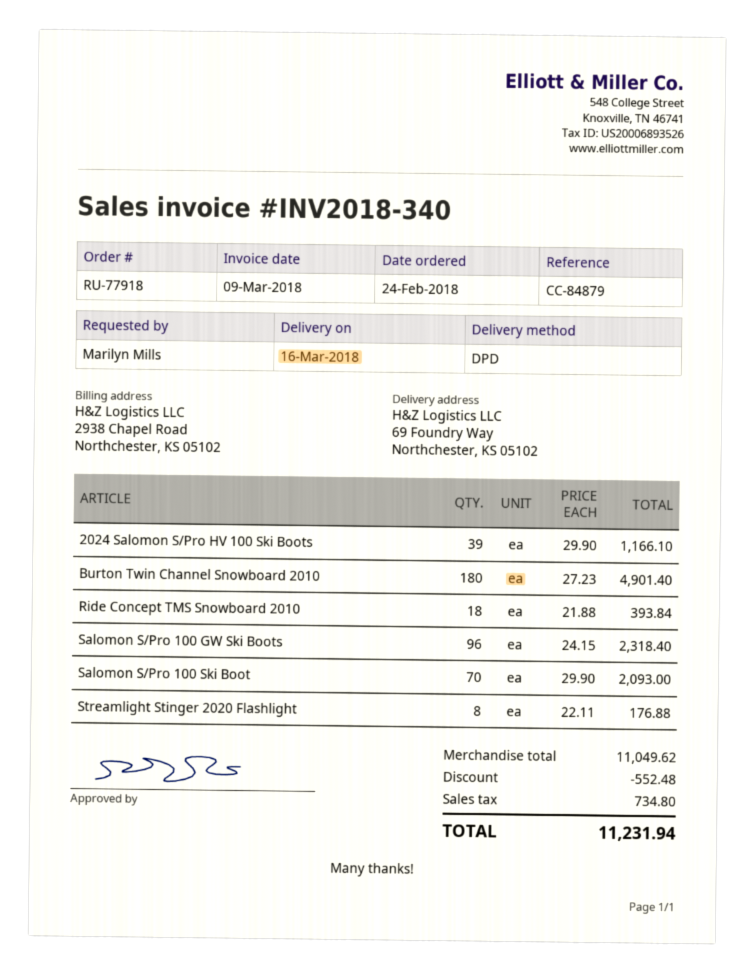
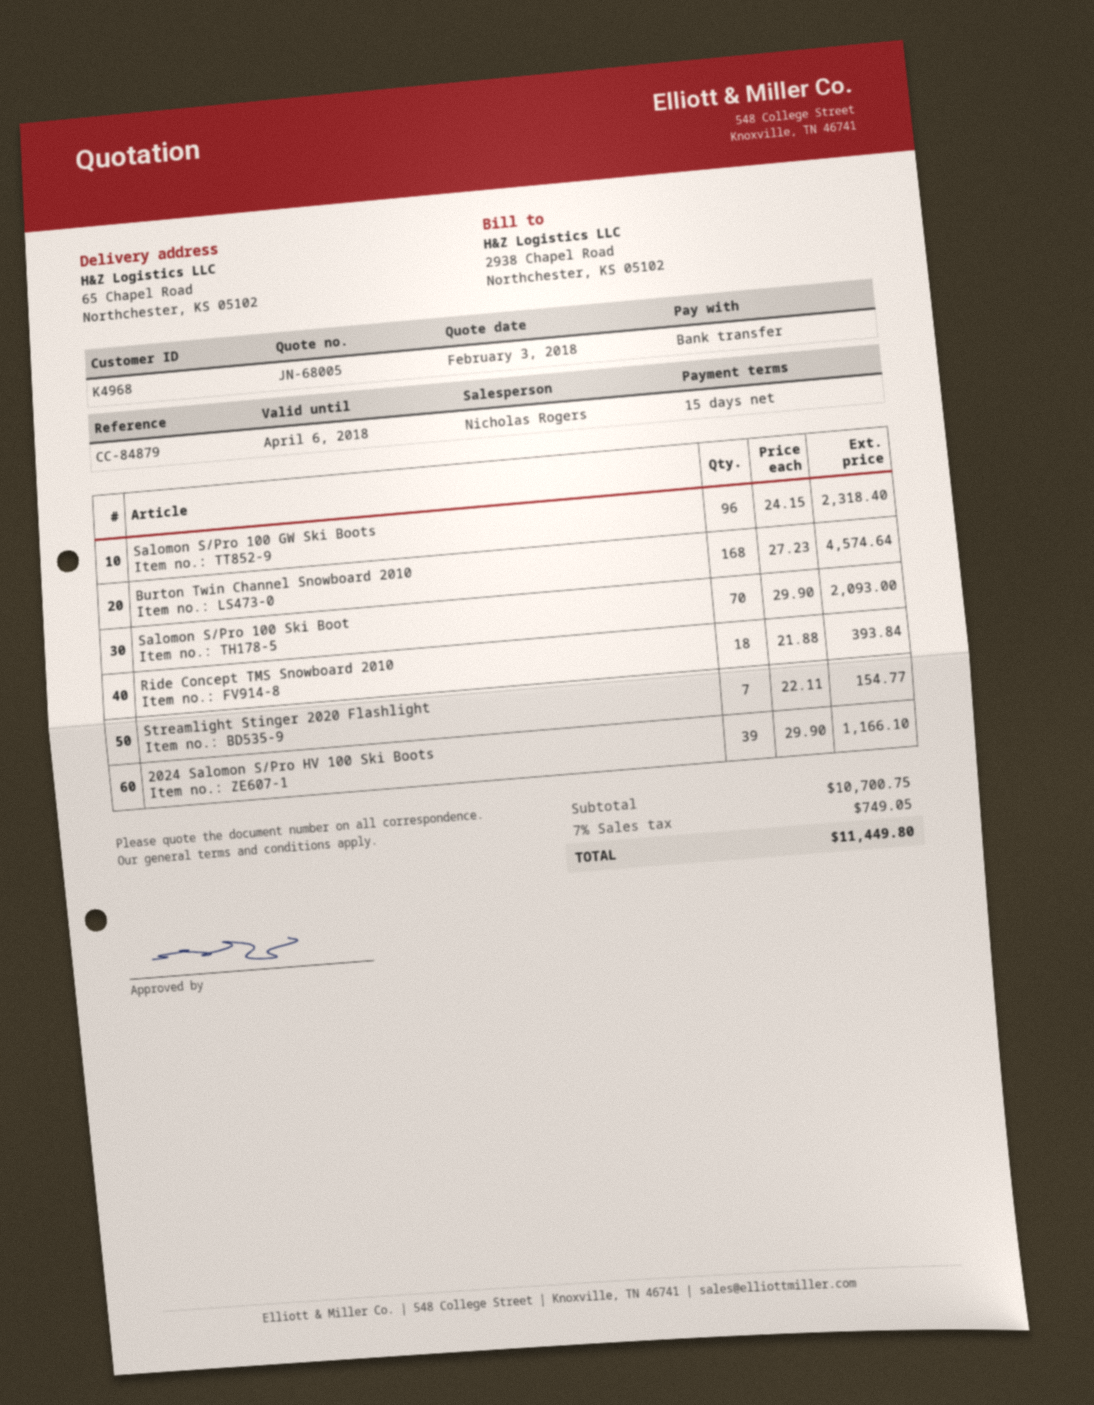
ship to: 69 Foundry Way, Northchester, KS 05102 -> 65 Chapel Road, Northchester, KS 05102
Burton Twin Channel Snowboard 2010: 180 x 27.23 = 4901.40 -> 168 x 27.23 = 4574.64
Streamlight Stinger 2020 Flashlight: 8 x 22.11 = 176.88 -> 7 x 22.11 = 154.77
subtotal: 11049.62 -> 10700.75
discount: 552.48 -> none
tax: 734.80 -> 749.05
total: 11231.94 -> 11449.80

